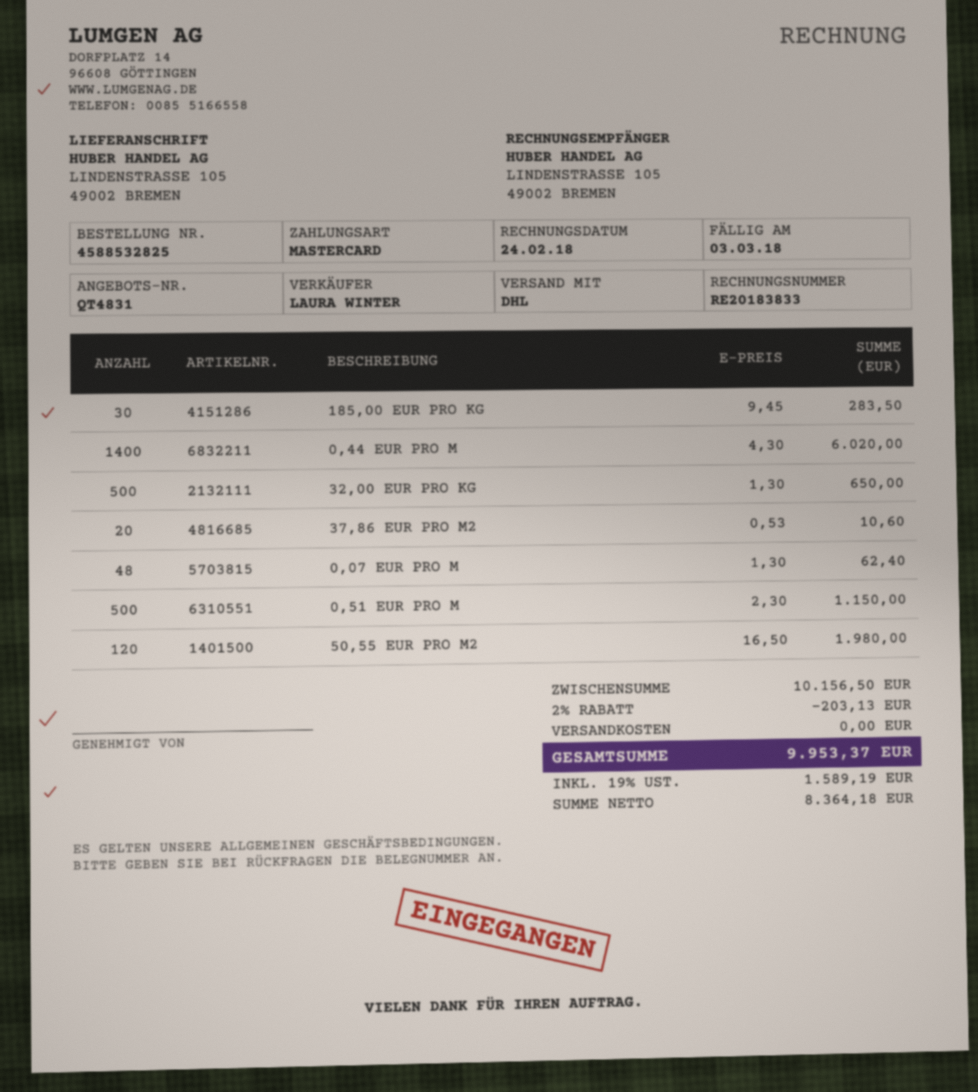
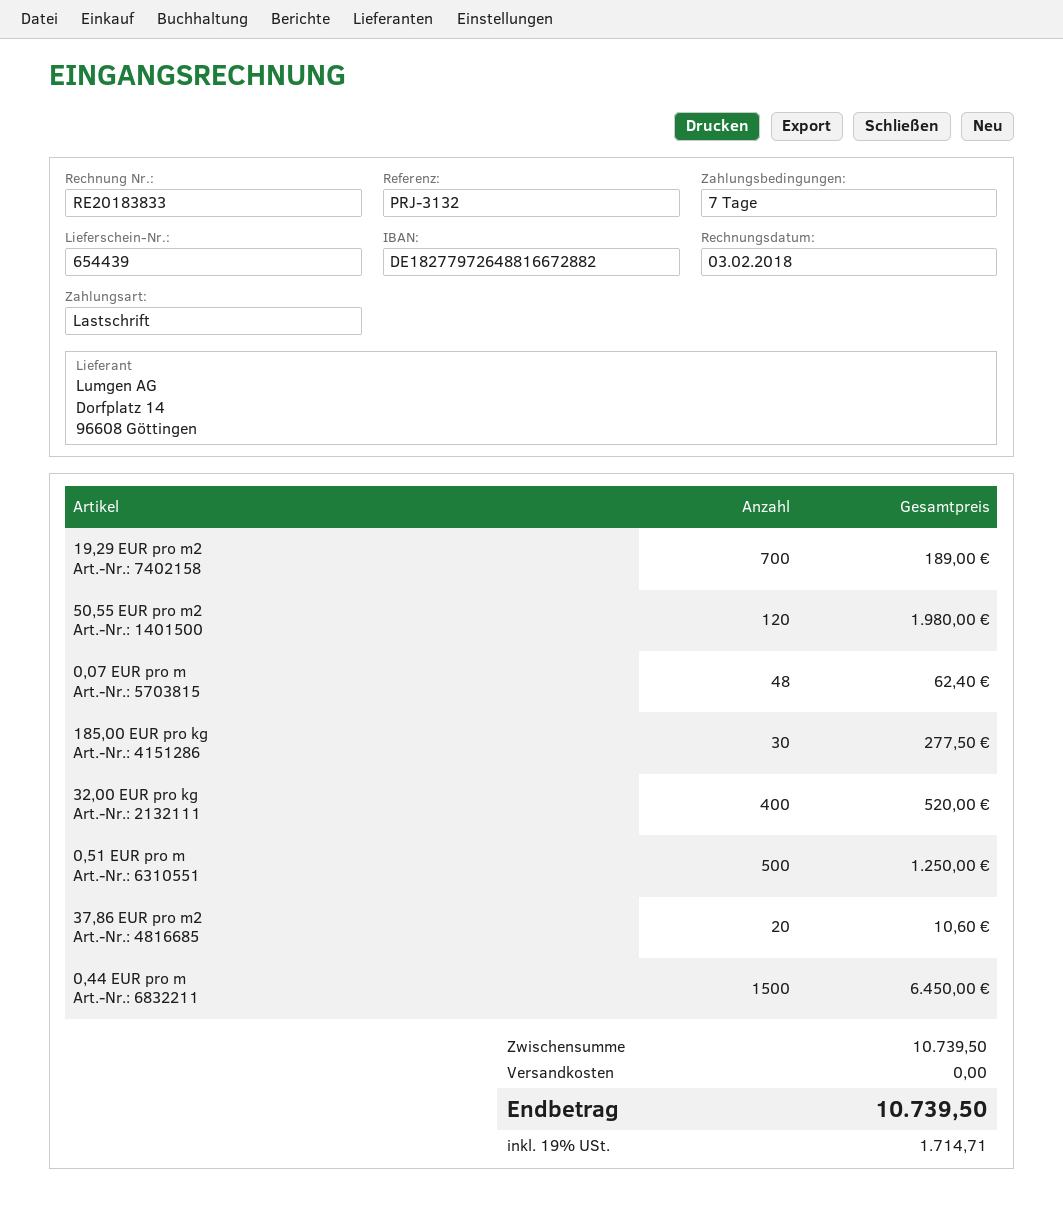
invoice date: 2018-02-24 -> 2018-02-03
payment method: Mastercard -> direct debit
185,00 EUR PRO KG: 30 for 283.50 -> 30 for 277.50
0,44 EUR PRO M: 1400 for 6020.00 -> 1500 for 6450.00
32,00 EUR PRO KG: 500 for 650.00 -> 400 for 520.00
0,51 EUR PRO M: 500 for 1150.00 -> 500 for 1250.00
19,29 EUR pro m2: none -> 700 for 189.00
subtotal: 10156.50 -> 10739.50
discount: 2% = 203.13 -> none
tax: 19% = 1589.19 -> 19% = 1714.71
total: 9953.37 -> 10739.50

